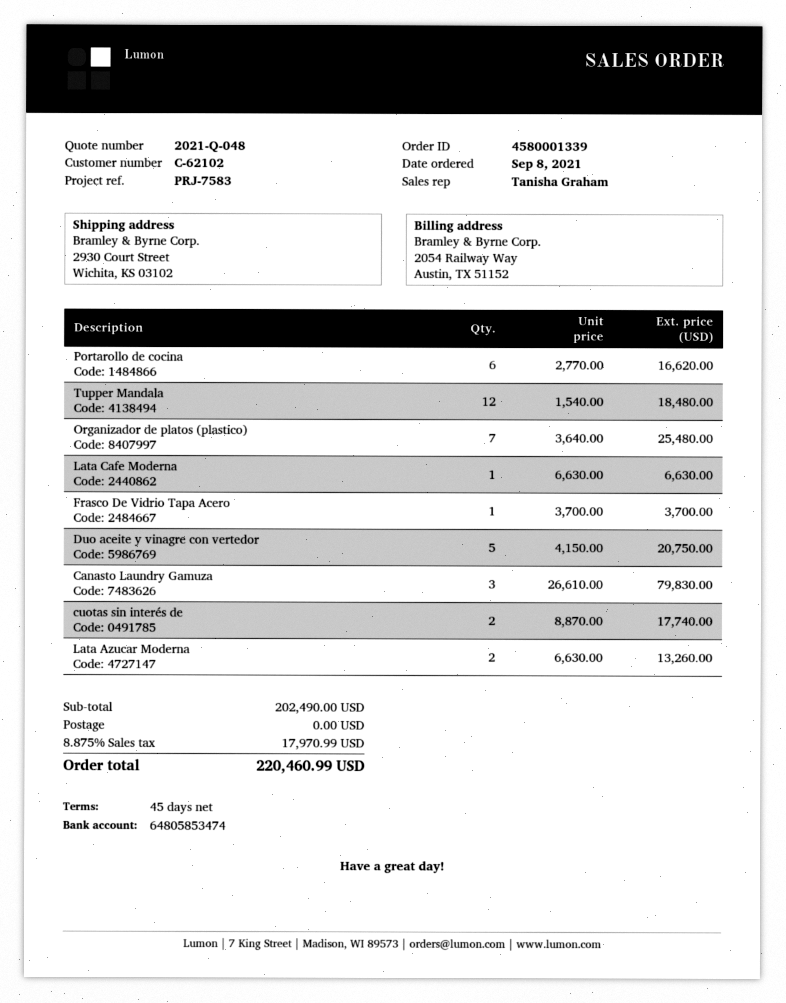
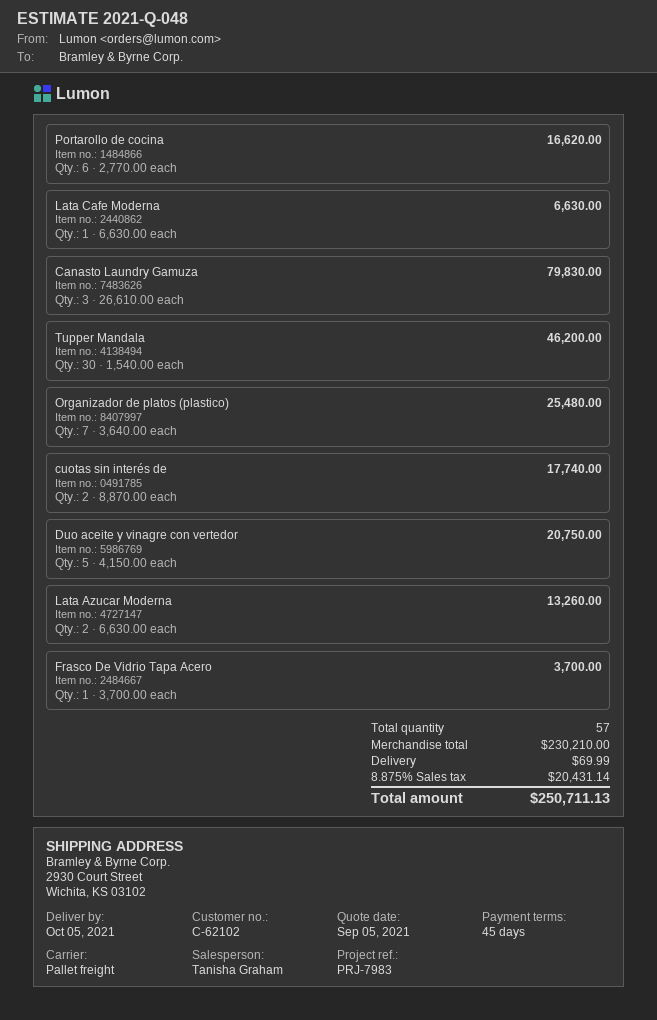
reference: PRJ-7583 -> PRJ-7983
Tupper Mandala: 12 x 1540.00 = 18480.00 -> 30 x 1540.00 = 46200.00
subtotal: 202490.00 -> 230210.00
shipping: 0.00 -> 69.99
tax: 8.875% = 17970.99 -> 8.875% = 20431.14
total: 220460.99 -> 250711.13

